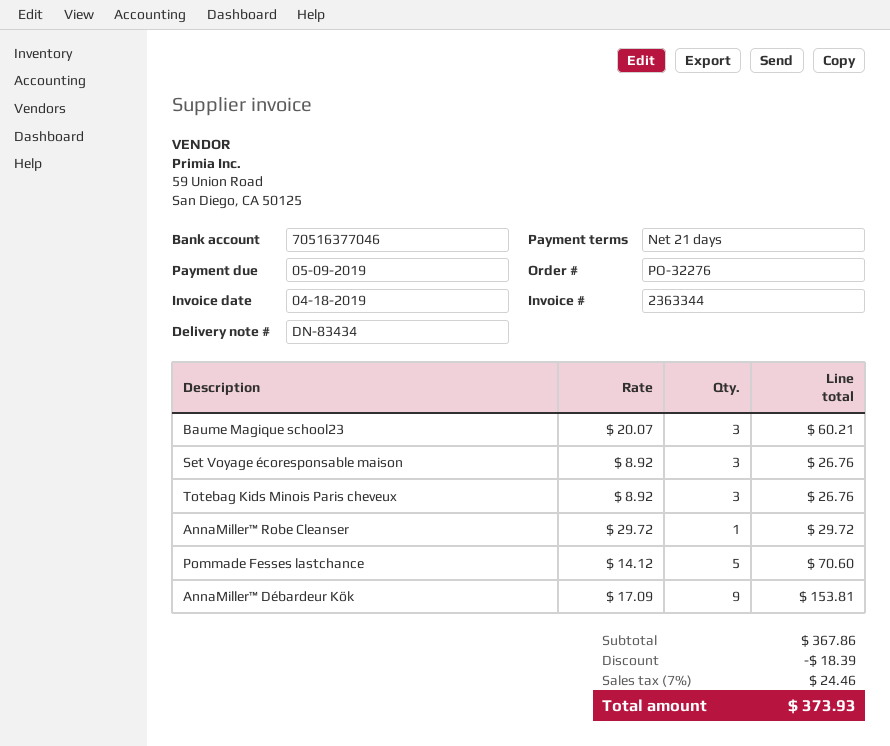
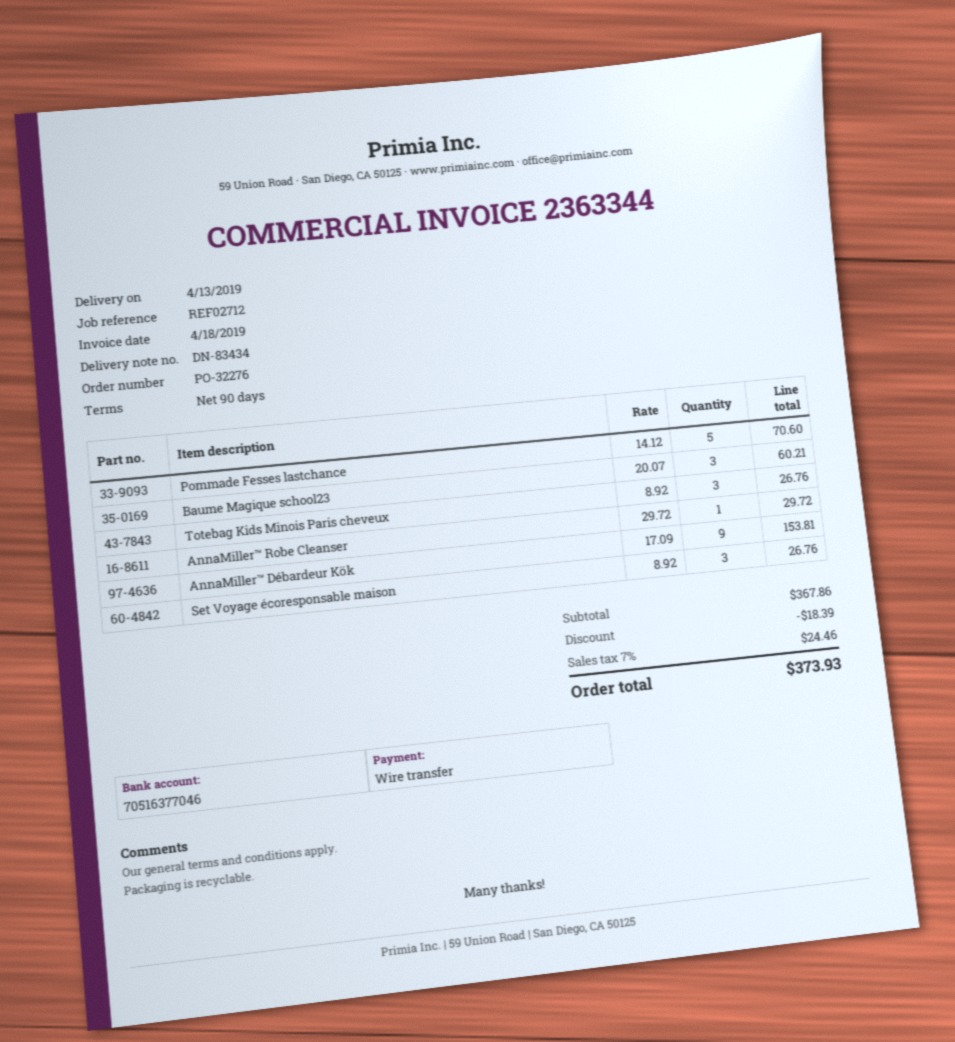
payment terms: 21 days -> 90 days

